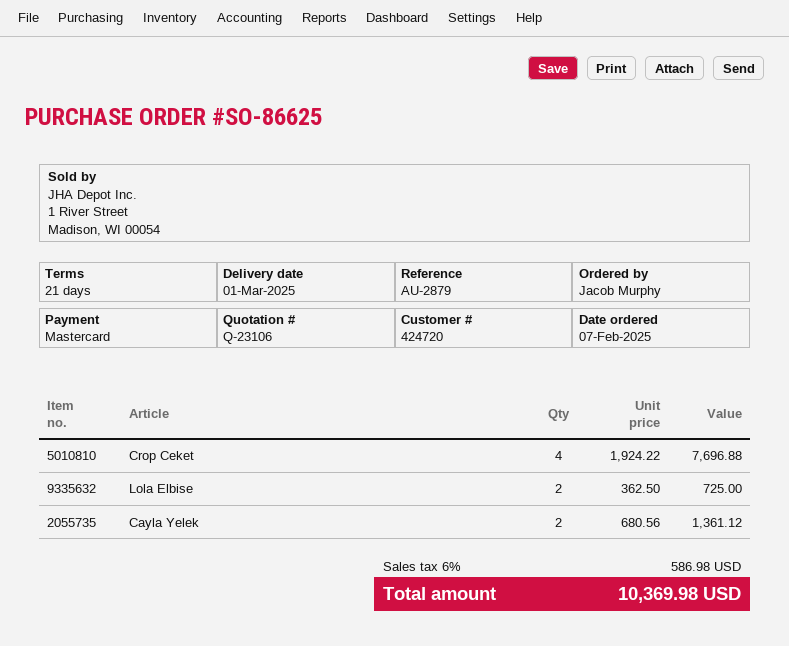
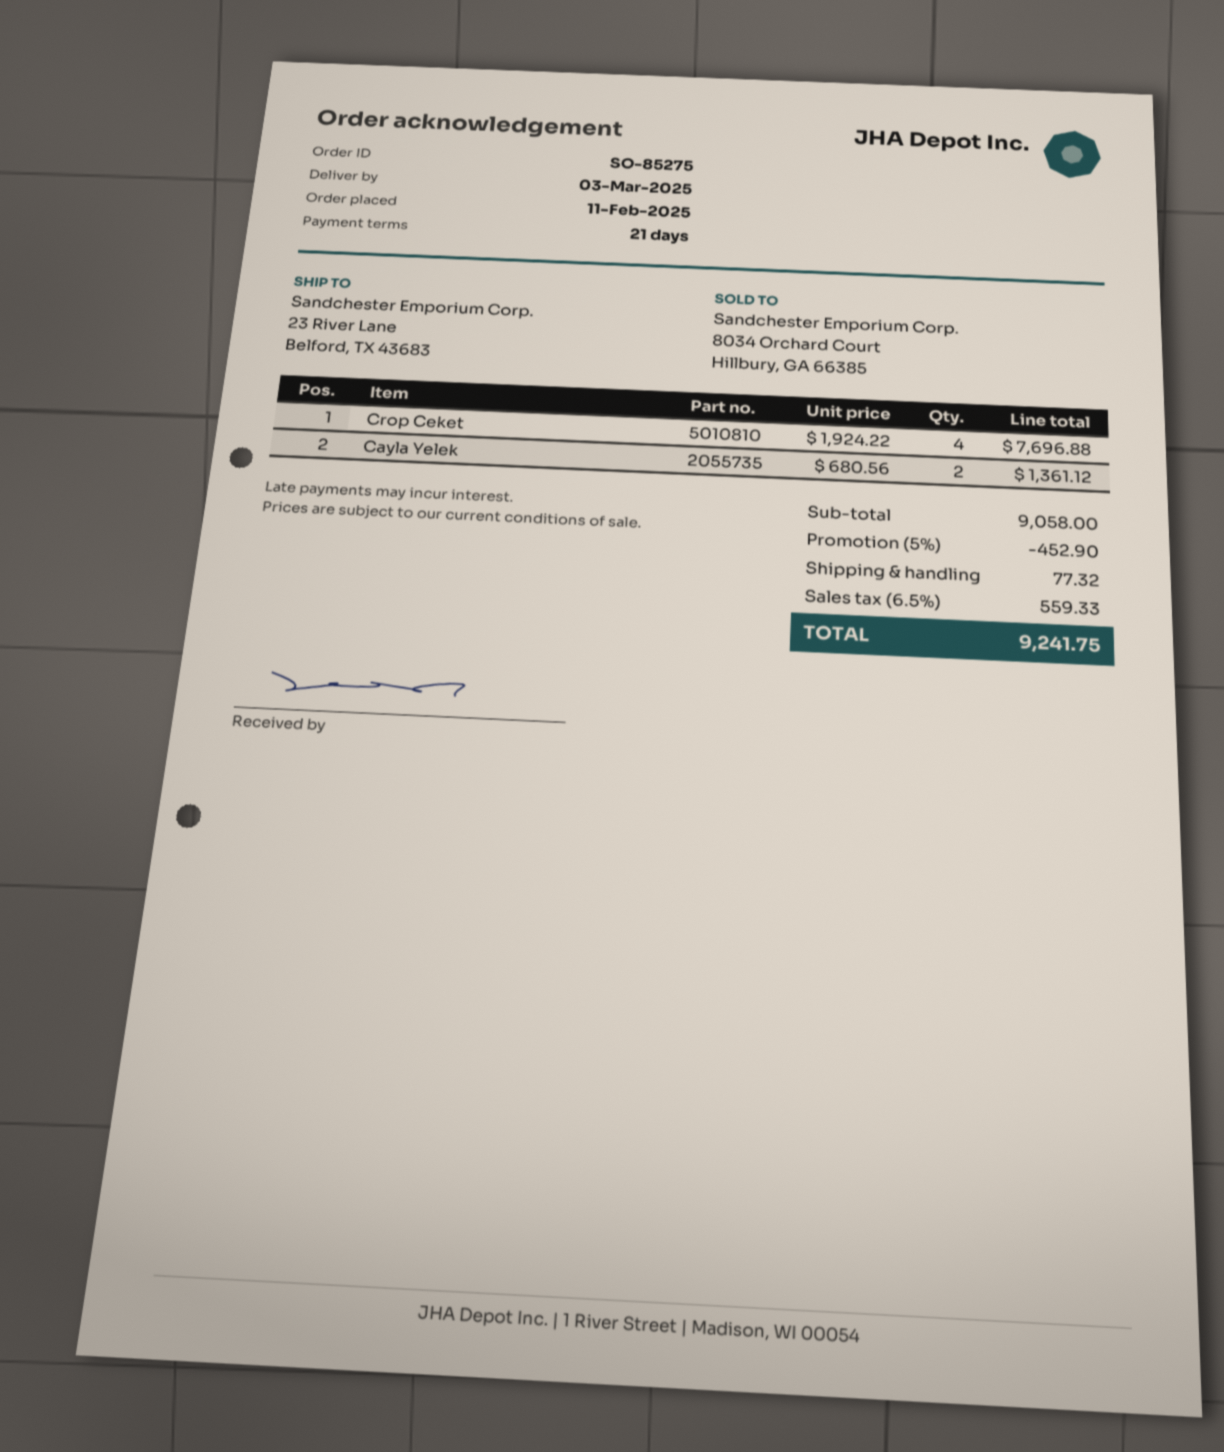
order number: SO-86625 -> SO-85275
order date: 2025-02-07 -> 2025-02-11
delivery date: 2025-03-01 -> 2025-03-03
Lola Elbise: 2 x 362.50 = 725.00 -> none
discount: none -> 5% = 452.90
shipping: none -> 77.32
tax: 6% = 586.98 -> 6.5% = 559.33
total: 10369.98 -> 9241.75

